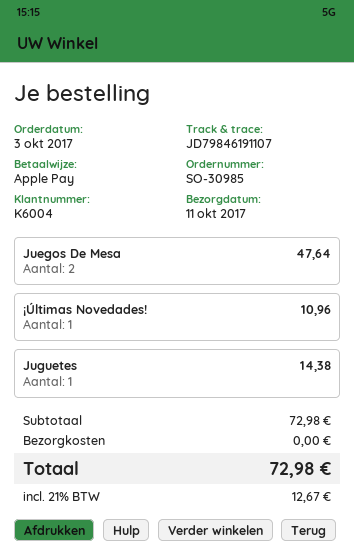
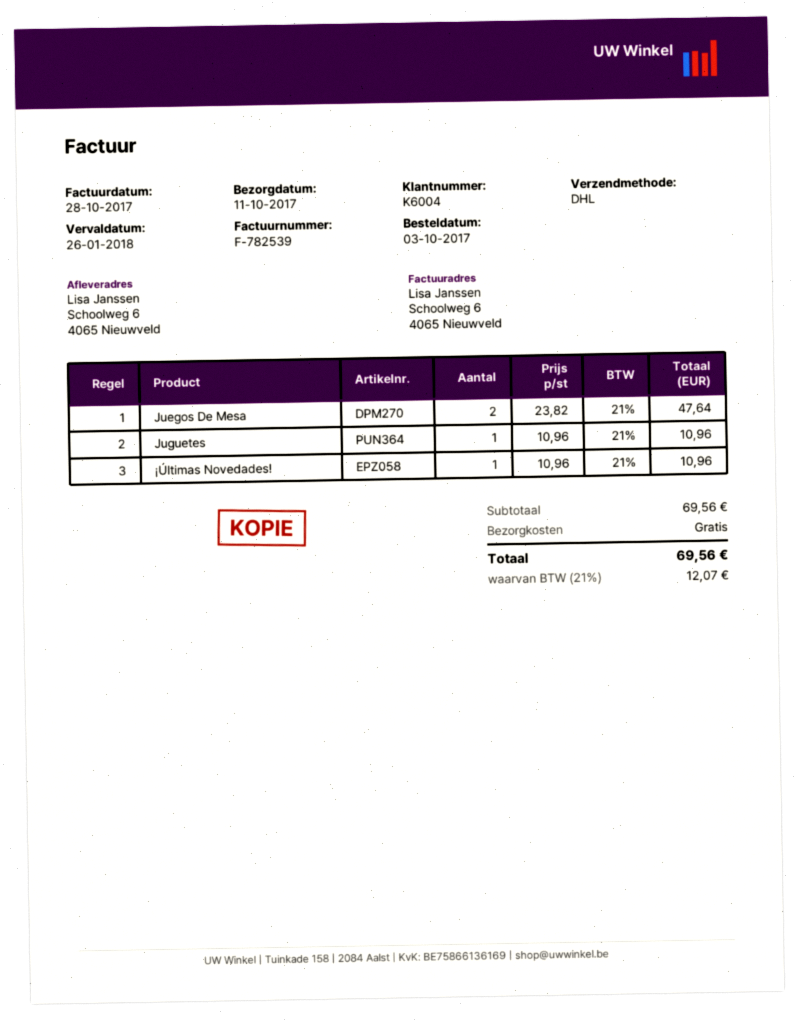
Juguetes: 1 for 14.38 -> 1 for 10.96
subtotal: 72.98 -> 69.56
tax: 21% = 12.67 -> 21% = 12.07
total: 72.98 -> 69.56

